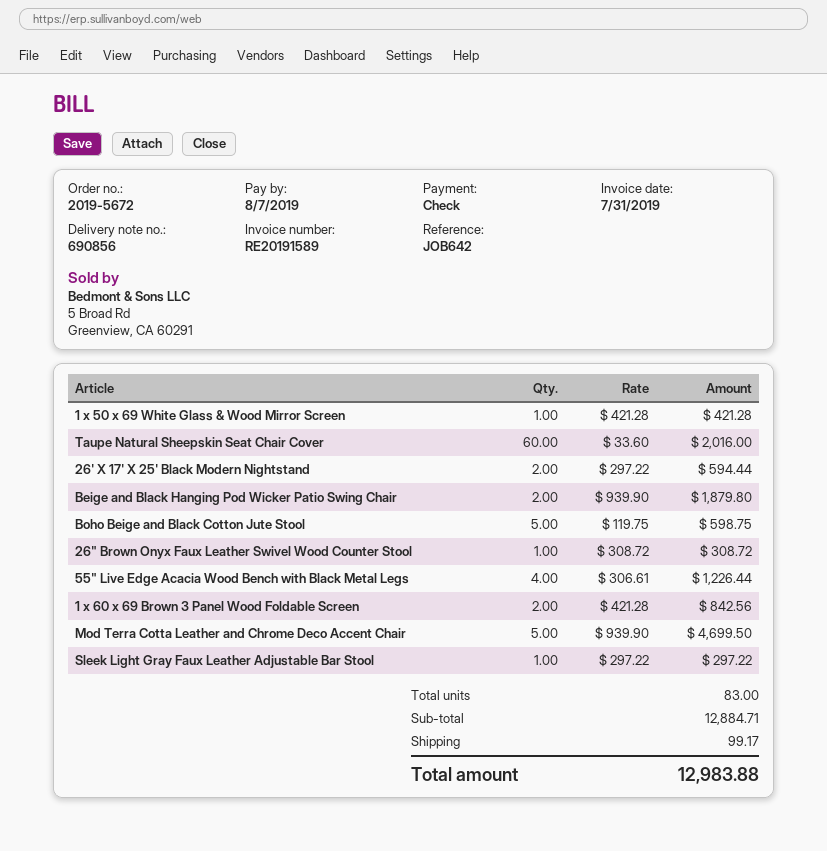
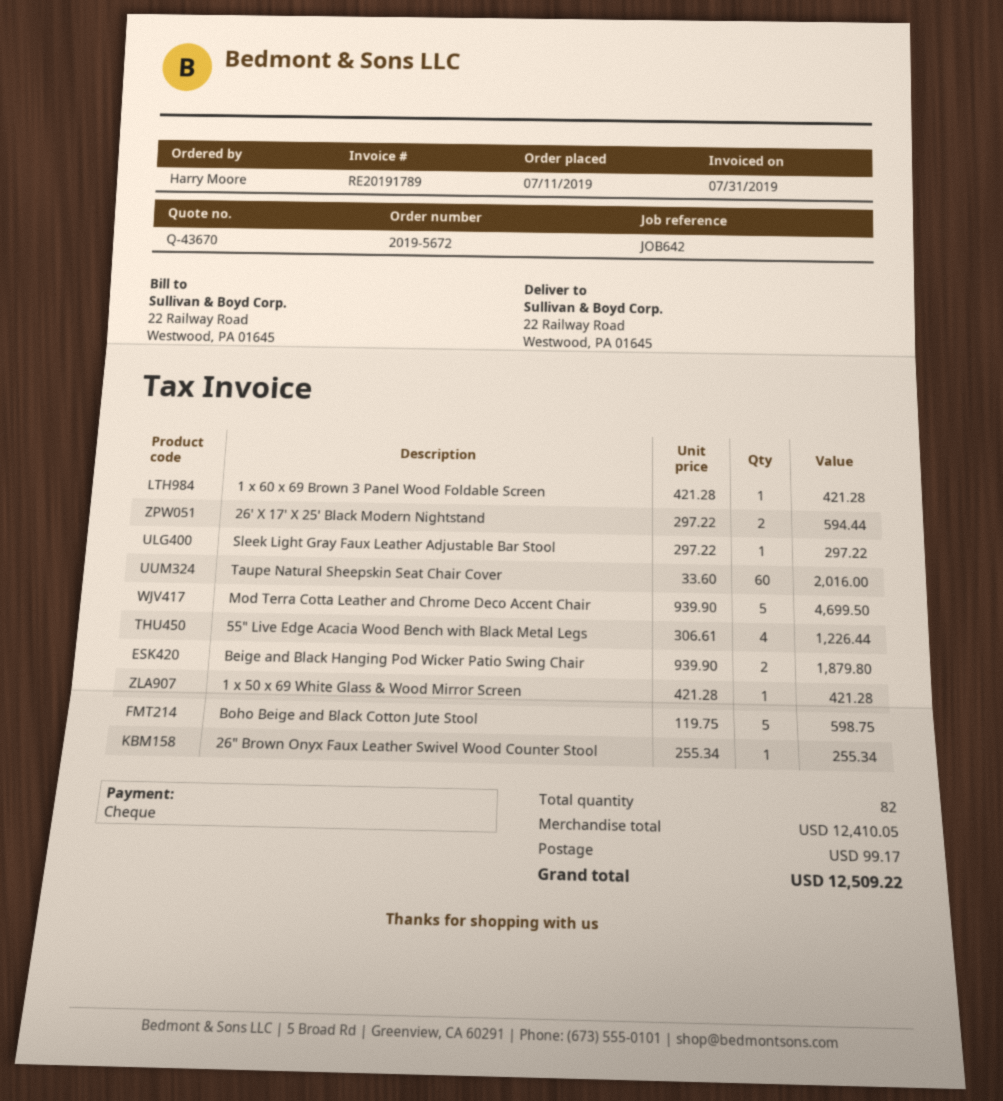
invoice number: RE20191589 -> RE20191789
26" Brown Onyx Faux Leather Swivel Wood Counter Stool: 1 x 308.72 = 308.72 -> 1 x 255.34 = 255.34
1 x 60 x 69 Brown 3 Panel Wood Foldable Screen: 2 x 421.28 = 842.56 -> 1 x 421.28 = 421.28
total quantity: 83 -> 82
subtotal: 12884.71 -> 12410.05
total: 12983.88 -> 12509.22

